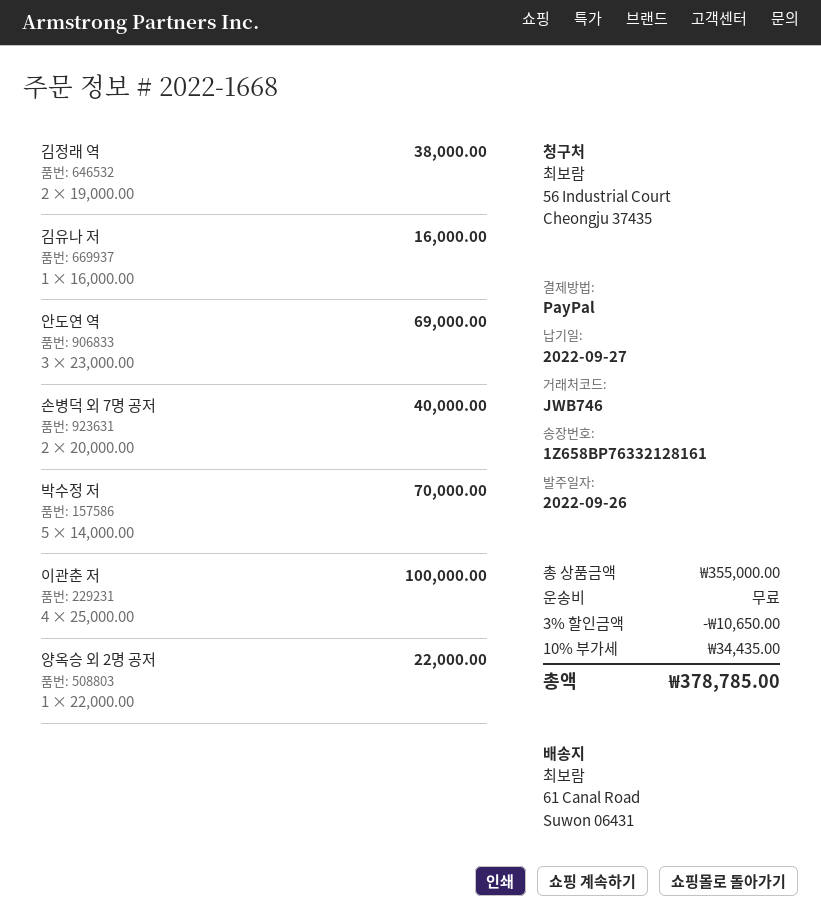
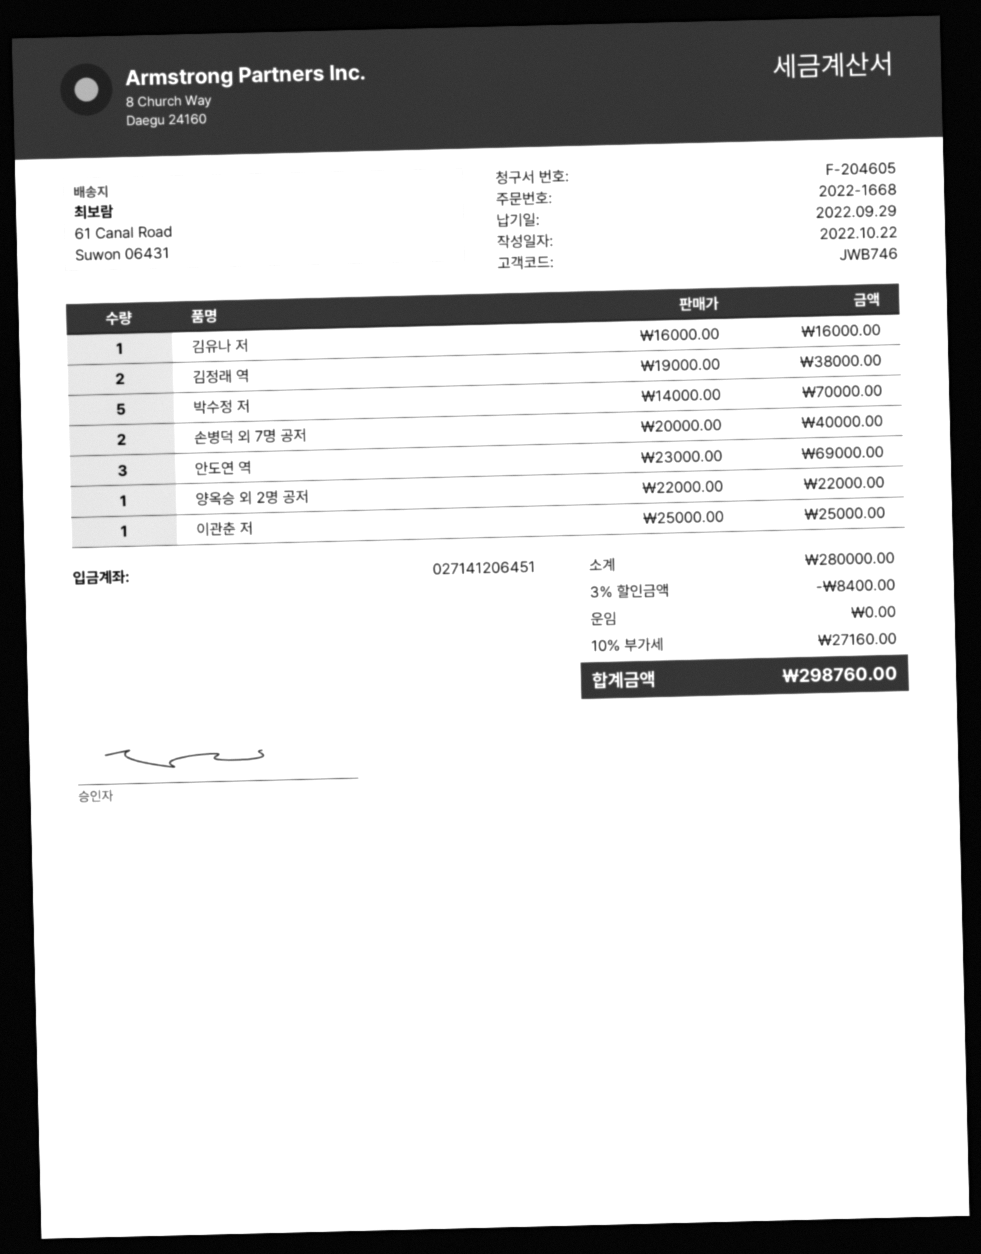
delivery date: 2022-09-27 -> 2022-09-29
이관춘 저: 4 x 25000.00 = 100000.00 -> 1 x 25000.00 = 25000.00
subtotal: 355000.00 -> 280000.00
discount: 3% = 10650.00 -> 3% = 8400.00
tax: 10% = 34435.00 -> 10% = 27160.00
total: 378785.00 -> 298760.00

